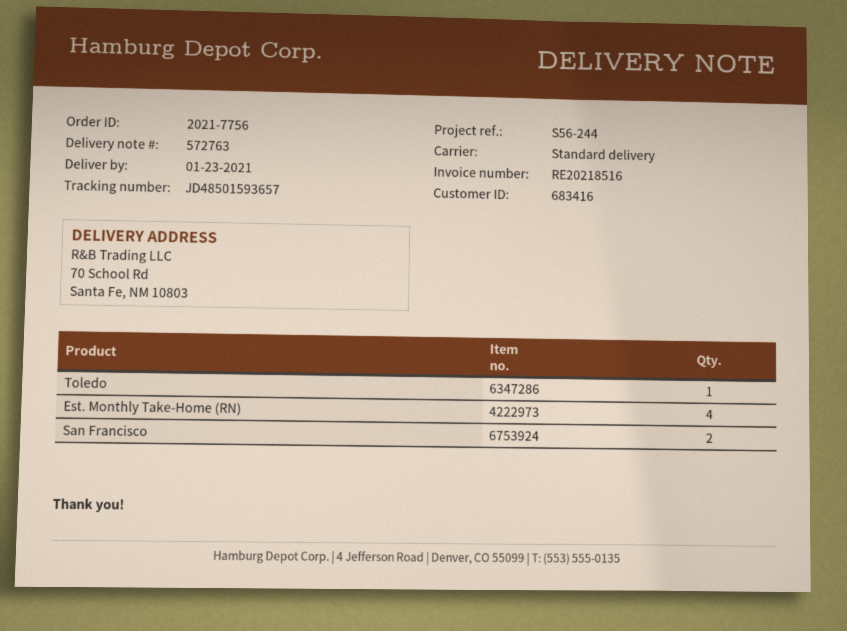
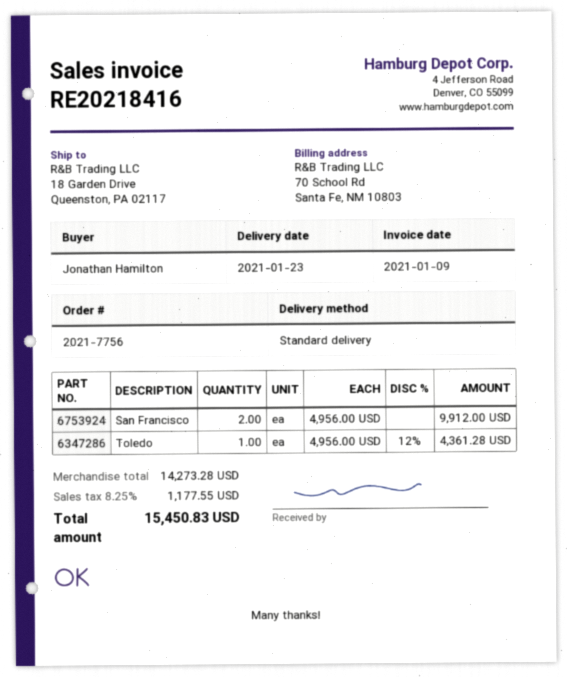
invoice number: RE20218516 -> RE20218416
ship to: 70 School Rd, Santa Fe, NM 10803 -> 18 Garden Drive, Queenston, PA 02117
Est. Monthly Take-Home (RN): 4 -> none

